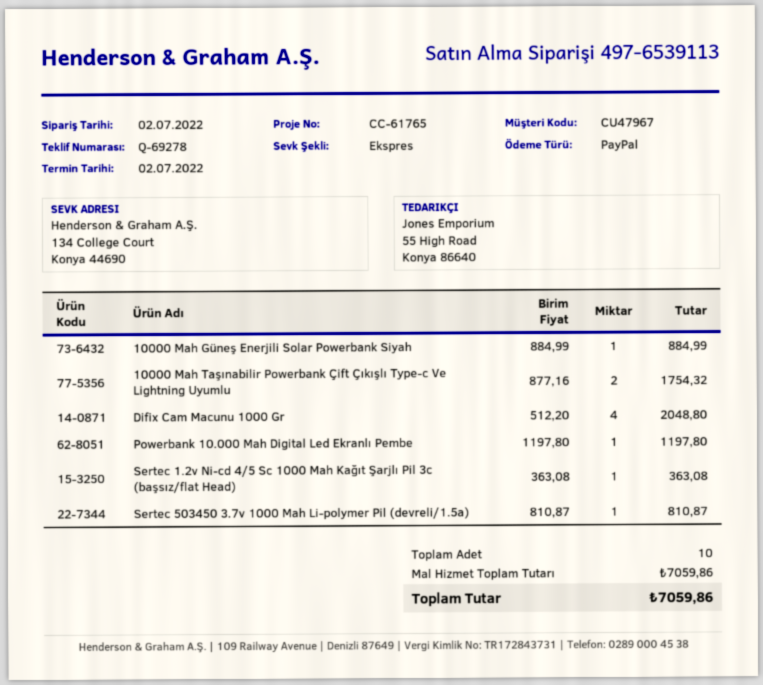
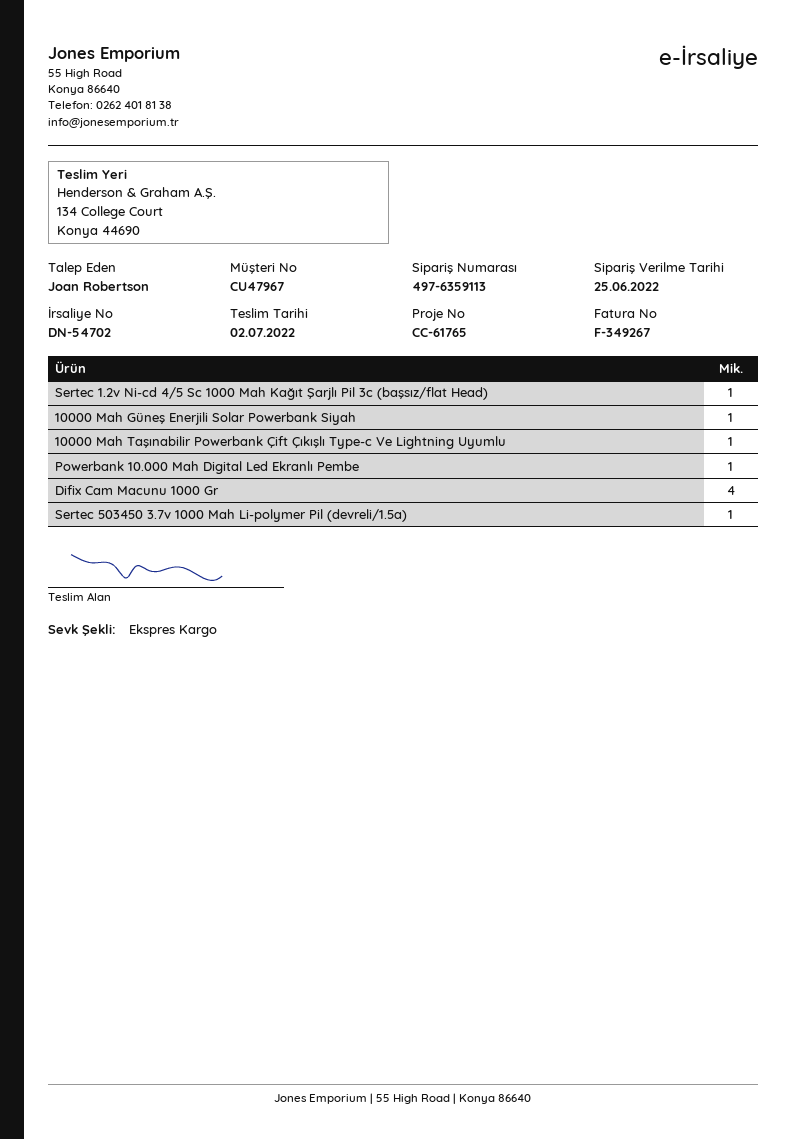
order number: 497-6539113 -> 497-6359113
order date: 2022-07-02 -> 2022-06-25
10000 Mah Taşınabilir Powerbank Çift Çıkışlı Type-c Ve Lightning Uyumlu: 2 -> 1

